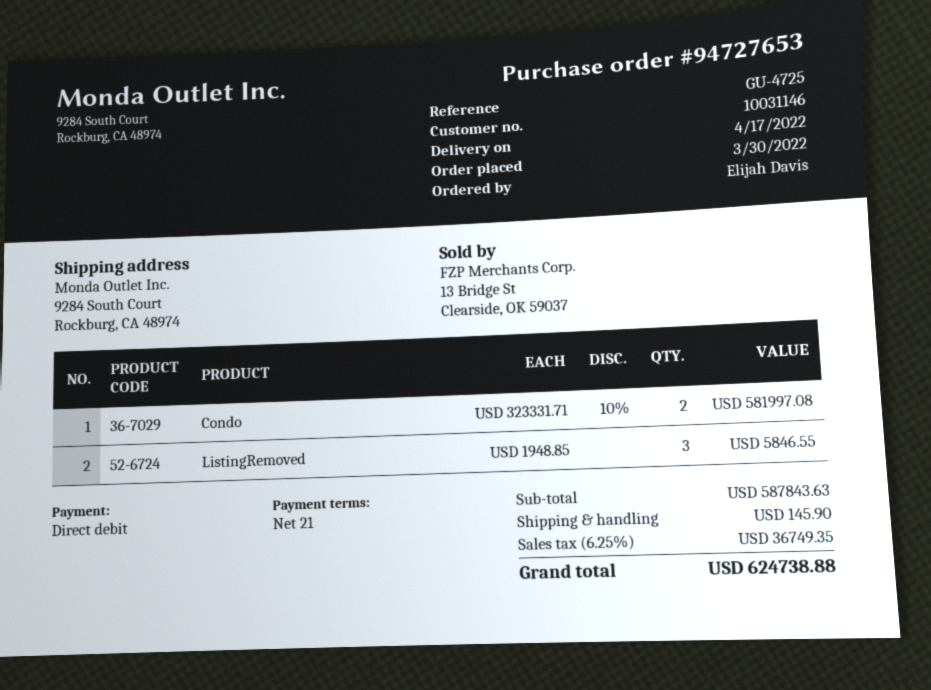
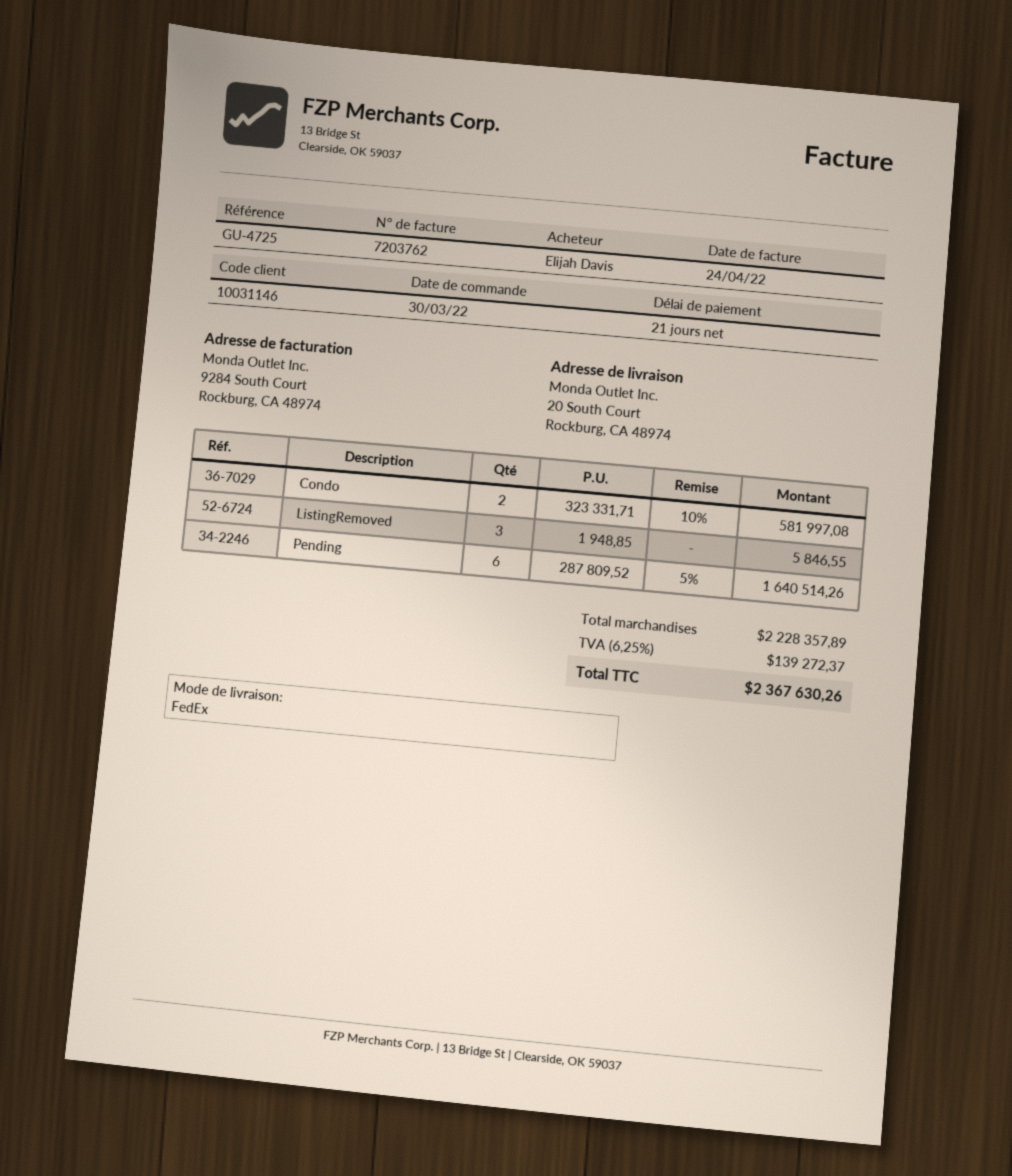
ship to: 9284 South Court, Rockburg, CA 48974 -> 20 South Court, Rockburg, CA 48974
Pending: none -> 6 x 287809.52 - 5% = 1640514.26
subtotal: 587843.63 -> 2228357.89
shipping: 145.90 -> none
tax: 6.25% = 36749.35 -> 6.25% = 139272.37
total: 624738.88 -> 2367630.26

